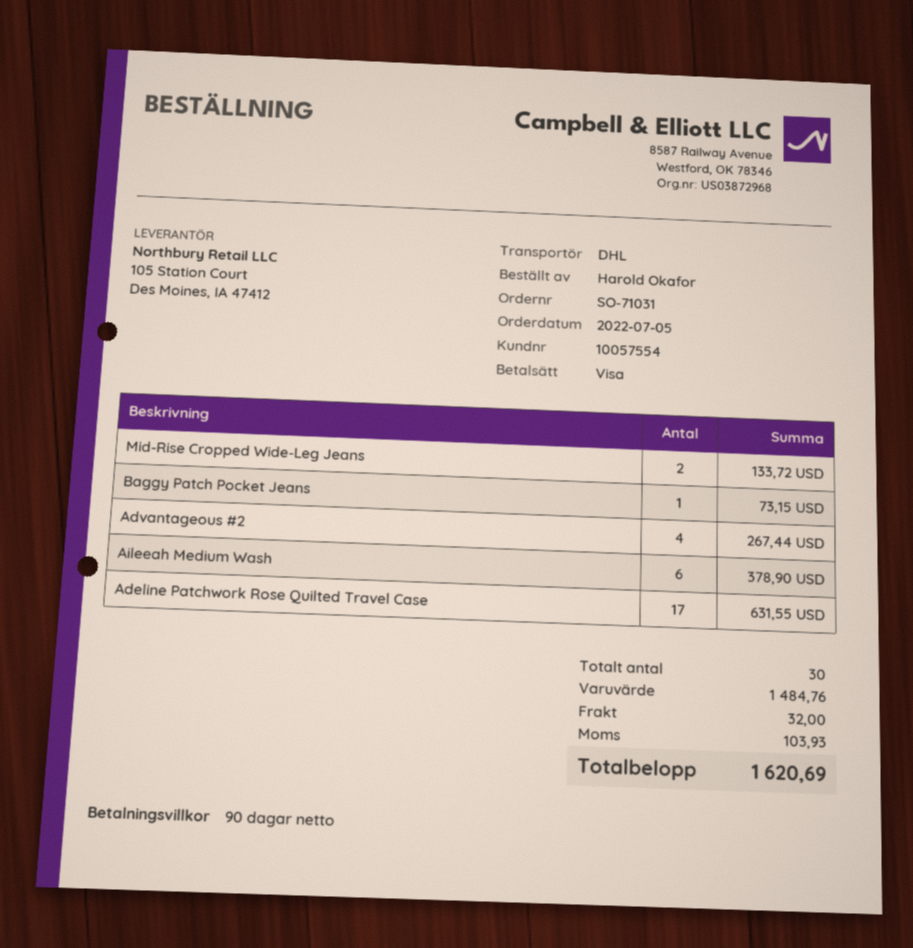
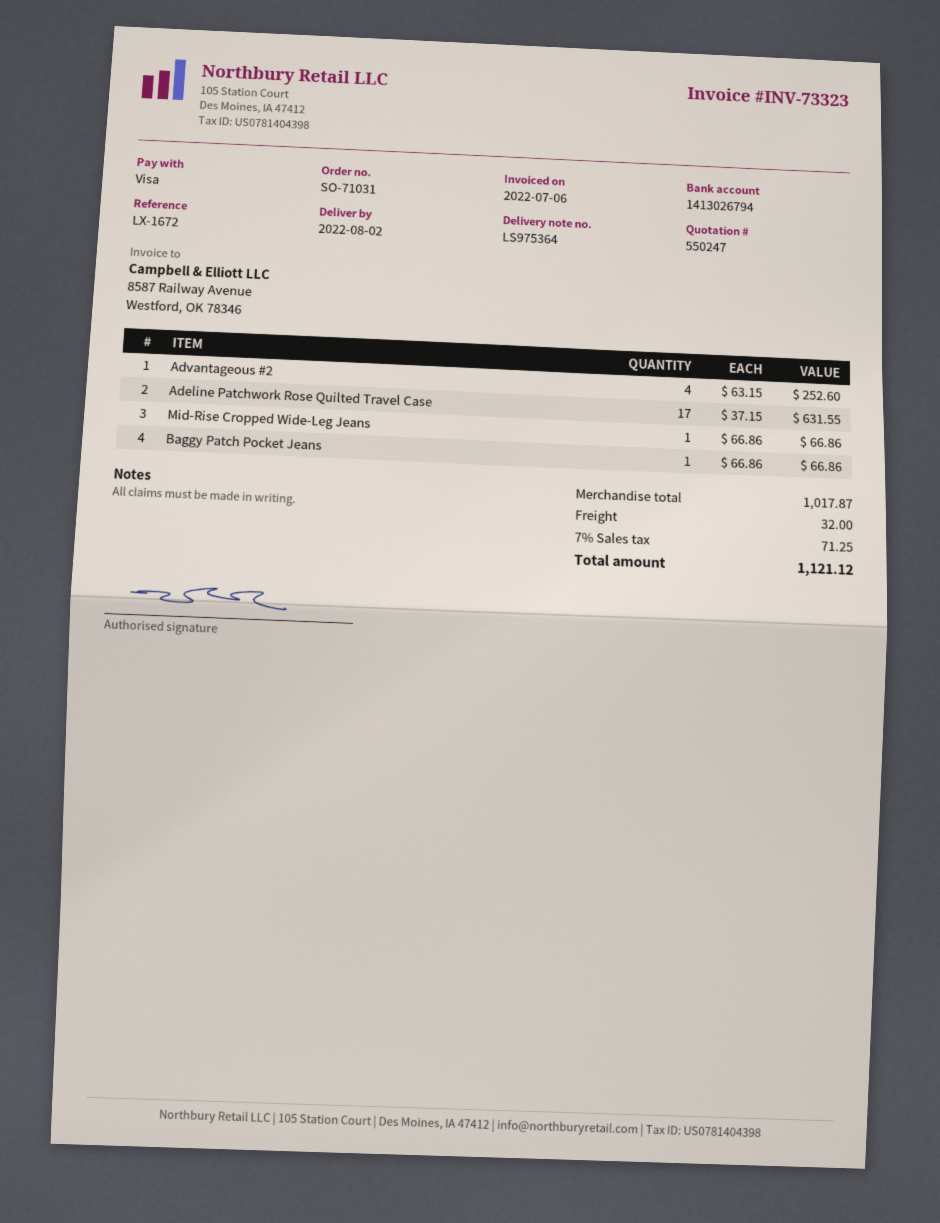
Mid-Rise Cropped Wide-Leg Jeans: 2 for 133.72 -> 1 for 66.86
Baggy Patch Pocket Jeans: 1 for 73.15 -> 1 for 66.86
Advantageous #2: 4 for 267.44 -> 4 for 252.60
Aileeah Medium Wash: 6 for 378.90 -> none
subtotal: 1484.76 -> 1017.87
tax: 103.93 -> 71.25
total: 1620.69 -> 1121.12

